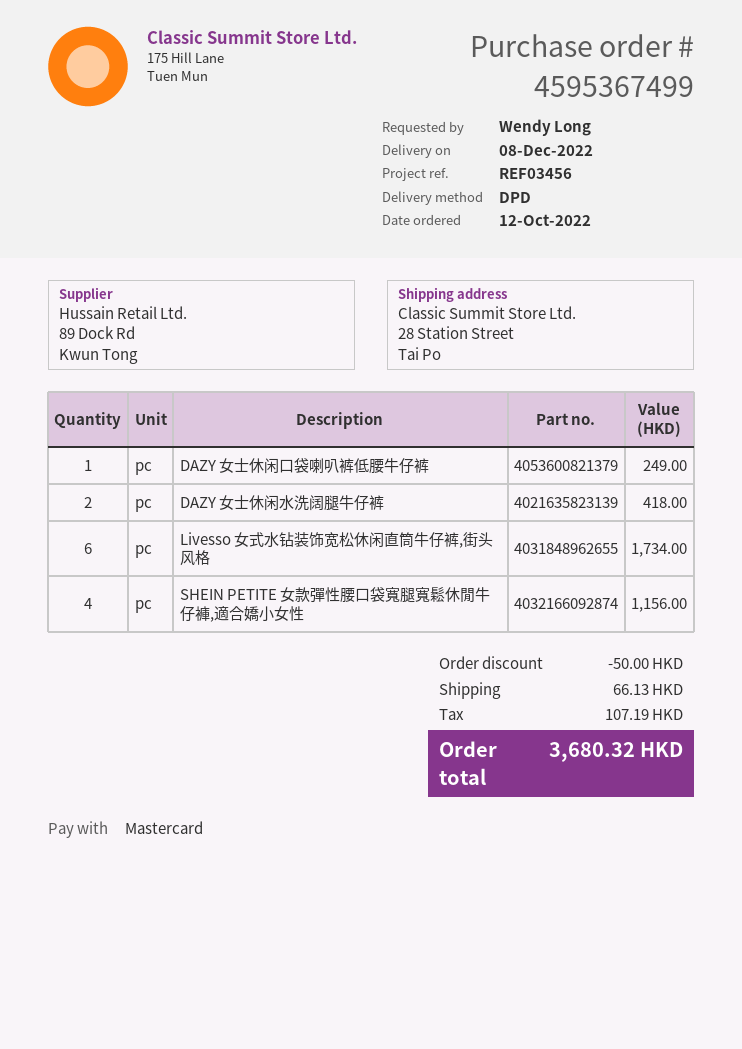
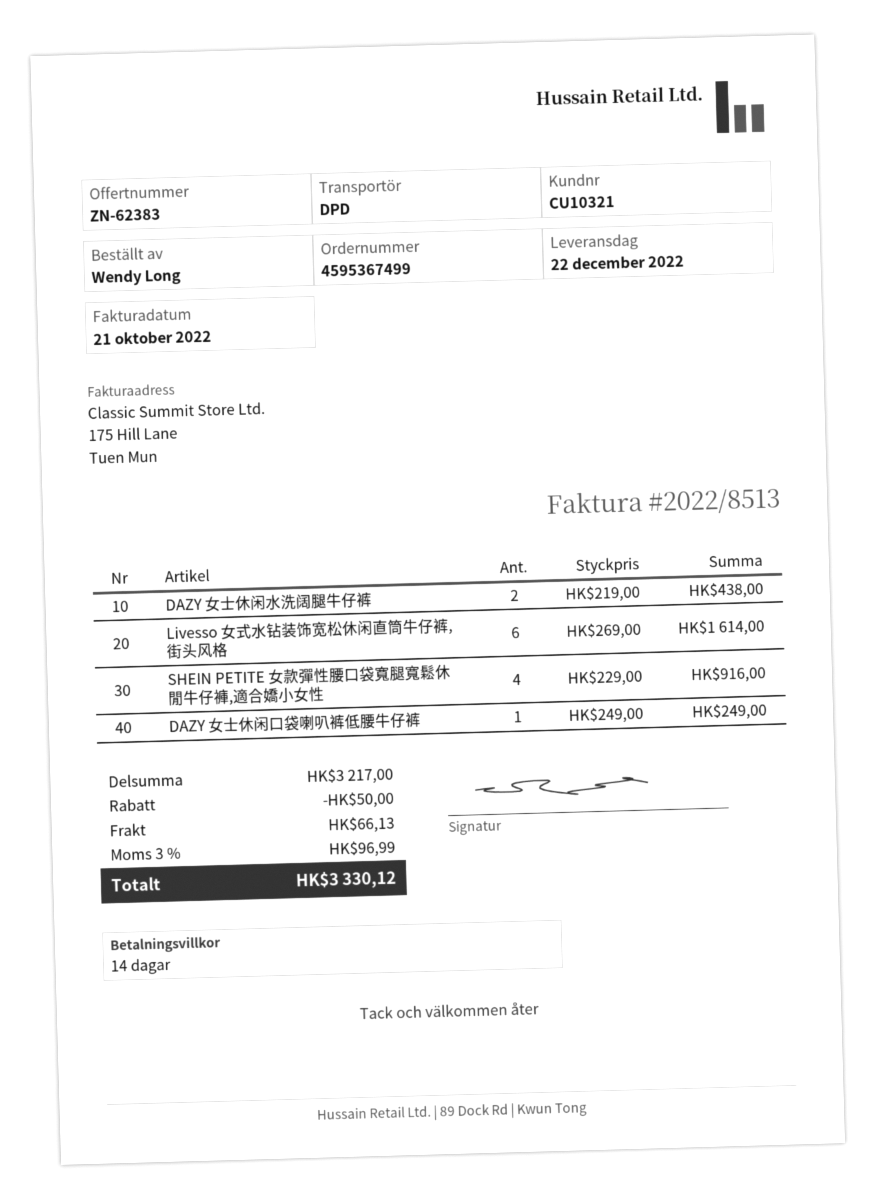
delivery date: 2022-12-08 -> 2022-12-22
DAZY 女士休闲水洗阔腿牛仔裤: 2 for 418.00 -> 2 for 438.00
Livesso 女式水钻装饰宽松休闲直筒牛仔裤,街头风格: 6 for 1734.00 -> 6 for 1614.00
SHEIN PETITE 女款彈性腰口袋寬腿寬鬆休閒牛仔褲,適合嬌小女性: 4 for 1156.00 -> 4 for 916.00
tax: 107.19 -> 96.99
total: 3680.32 -> 3330.12

